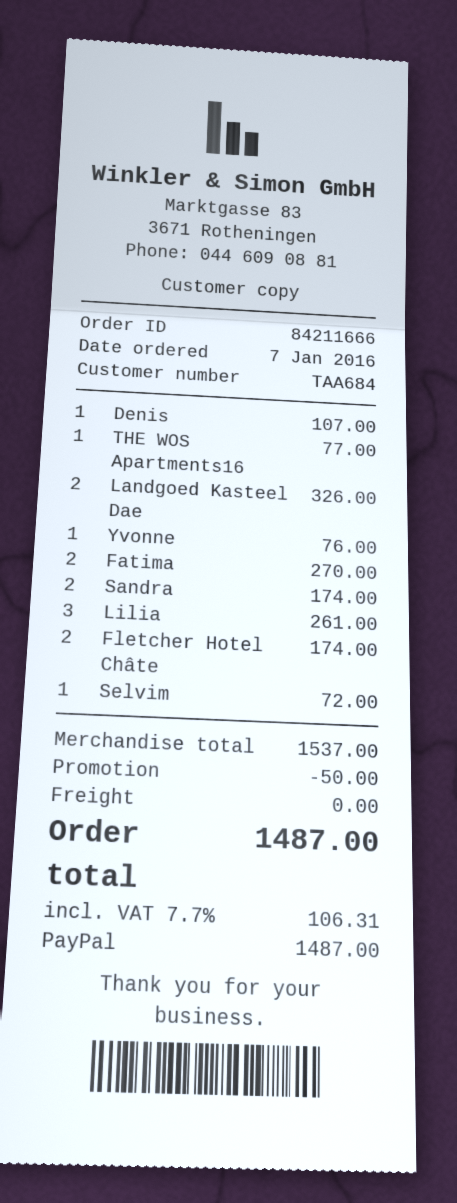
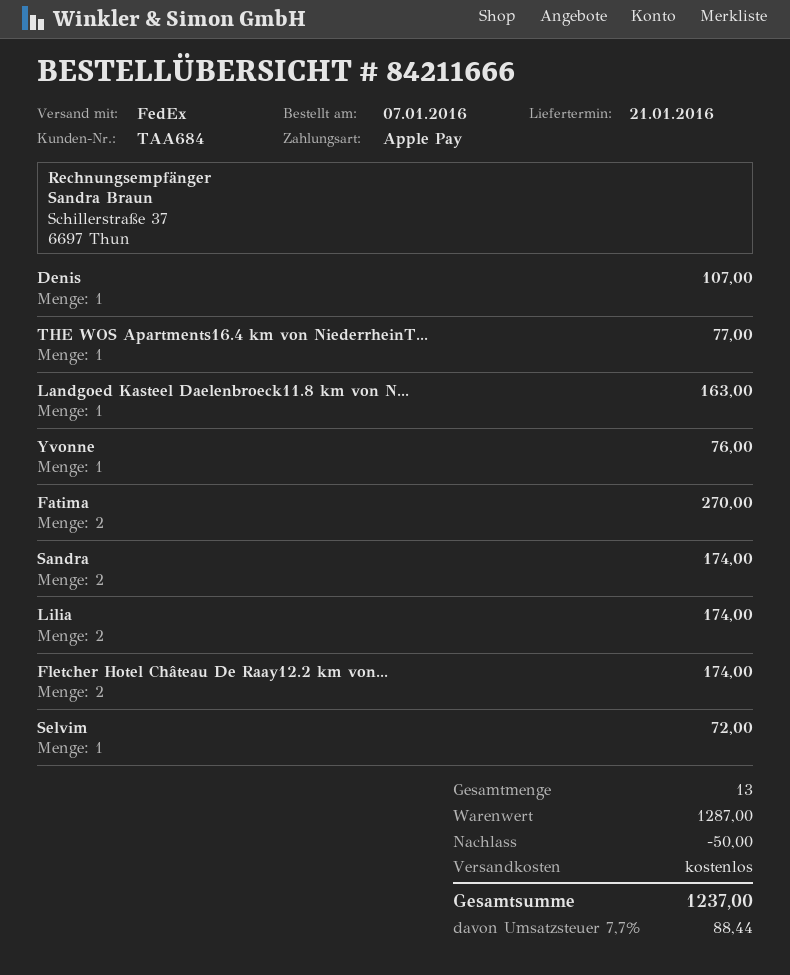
payment method: PayPal -> Apple Pay
Landgoed Kasteel Dae: 2 for 326.00 -> 1 for 163.00
Lilia: 3 for 261.00 -> 2 for 174.00
subtotal: 1537.00 -> 1287.00
tax: 7.7% = 106.31 -> 7.7% = 88.44
total: 1487.00 -> 1237.00

